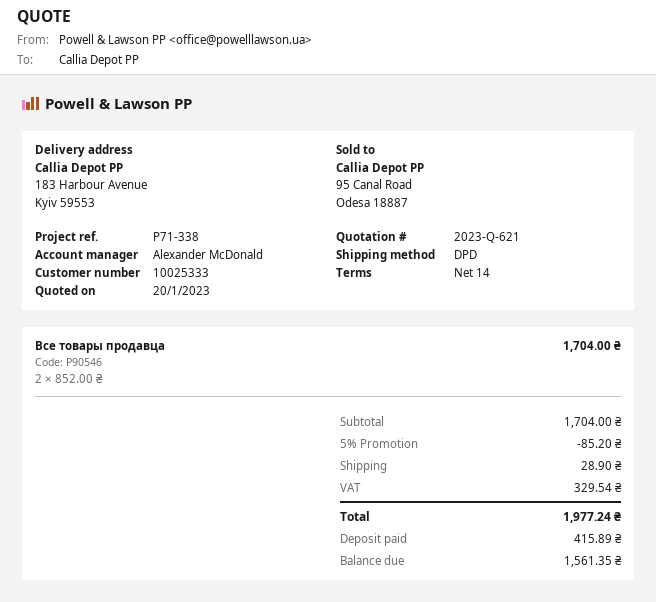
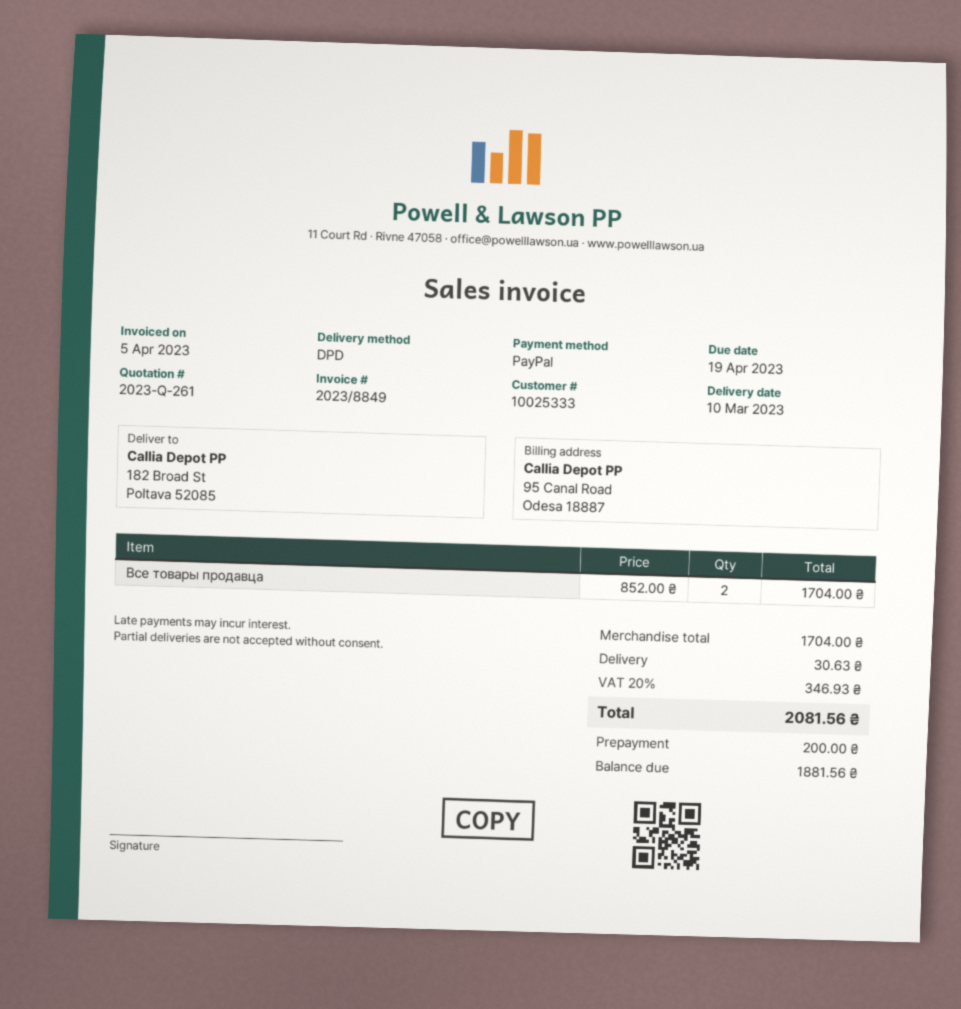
quote number: 2023-Q-621 -> 2023-Q-261
ship to: 183 Harbour Avenue, Kyiv 59553 -> 182 Broad St, Poltava 52085
discount: 5% = 85.20 -> none
shipping: 28.90 -> 30.63
tax: 329.54 -> 346.93
total: 1977.24 -> 2081.56
deposit: 415.89 -> 200.00
balance: 1561.35 -> 1881.56

